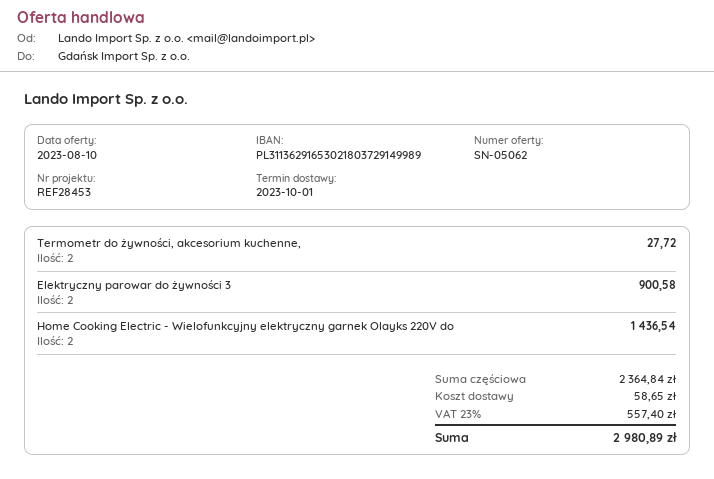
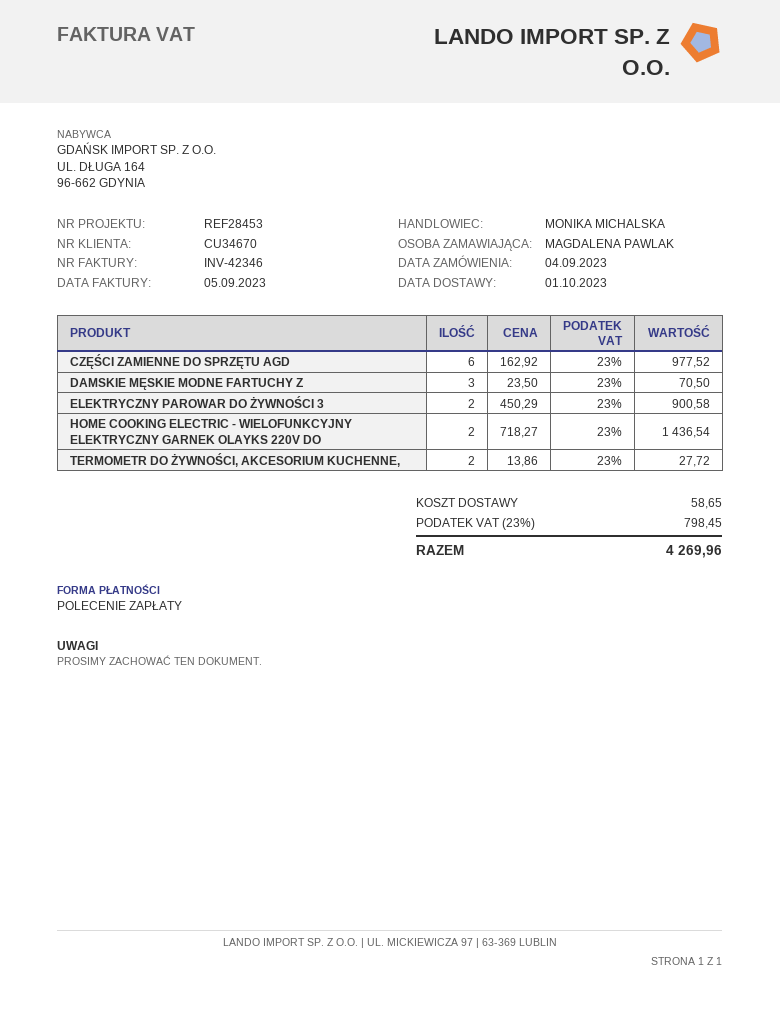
CZĘŚCI ZAMIENNE DO SPRZĘTU AGD: none -> 6 for 977.52
DAMSKIE MĘSKIE MODNE FARTUCHY Z: none -> 3 for 70.50
tax: 23% = 557.40 -> 23% = 798.45
total: 2980.89 -> 4269.96

